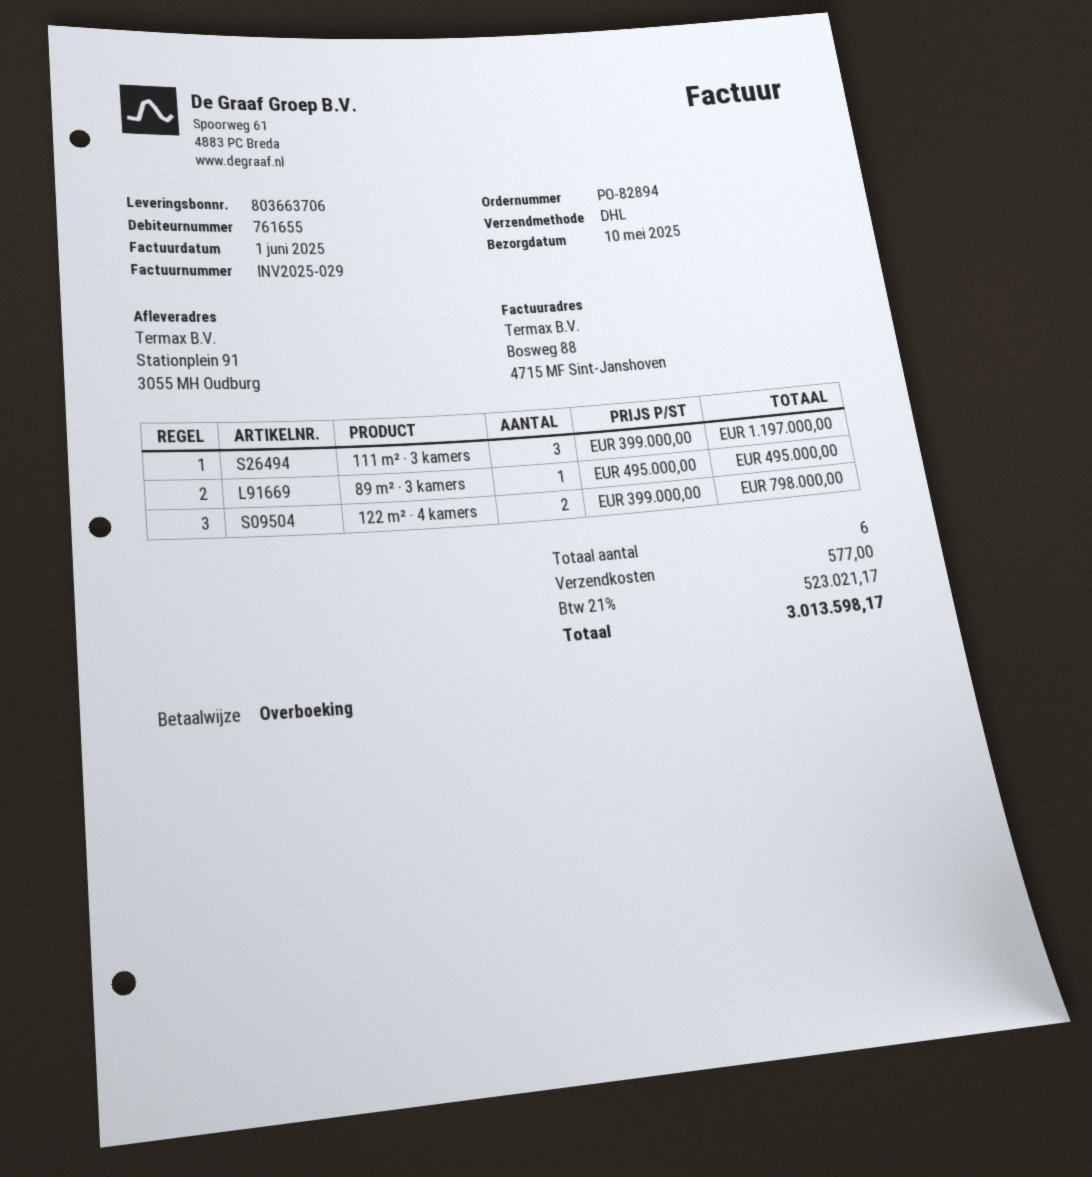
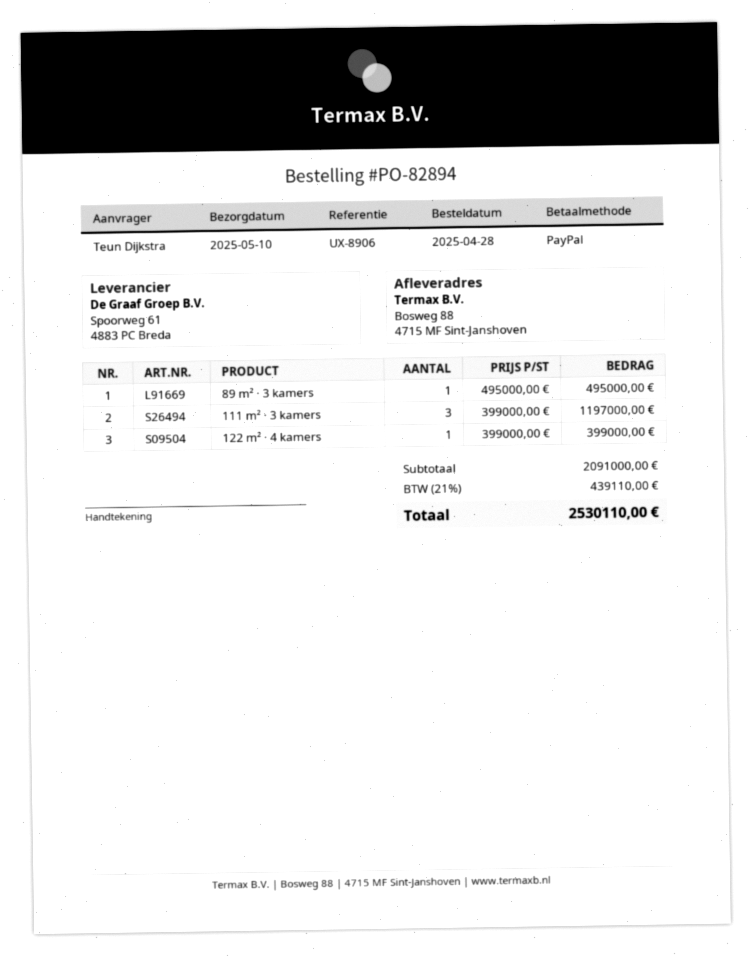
payment method: bank transfer -> PayPal
ship to: Stationplein 91, 3055 MH Oudburg -> Bosweg 88, 4715 MF Sint-Janshoven
122 m² · 4 kamers: 2 x 399000.00 = 798000.00 -> 1 x 399000.00 = 399000.00
shipping: 577.00 -> none
tax: 21% = 523021.17 -> 21% = 439110.00
total: 3013598.17 -> 2530110.00

